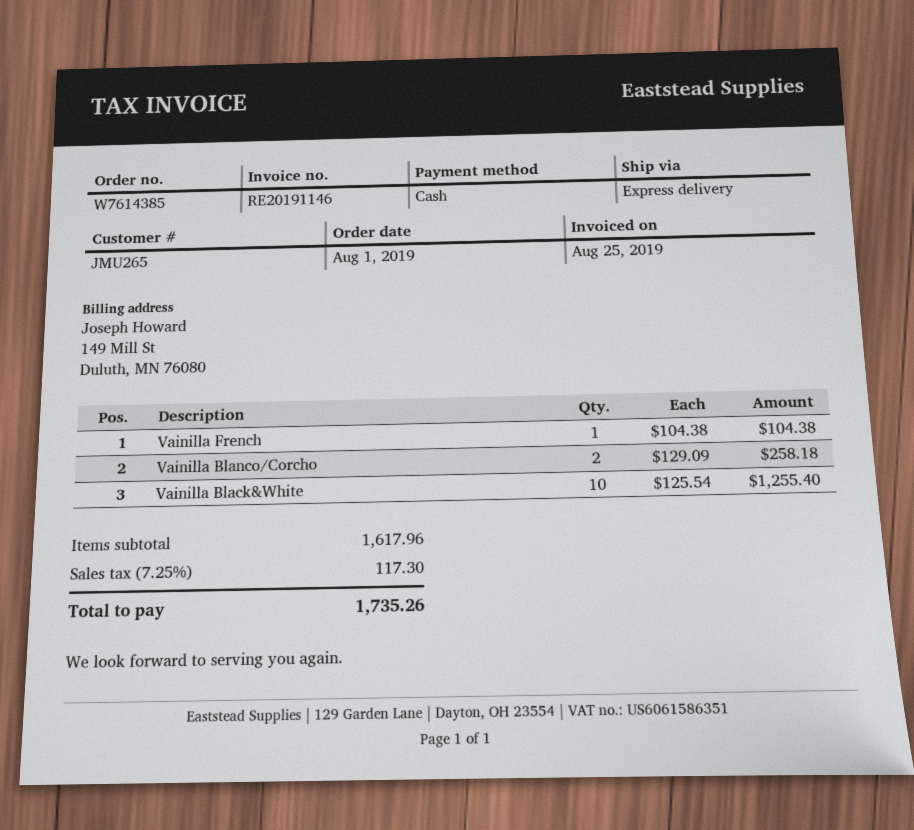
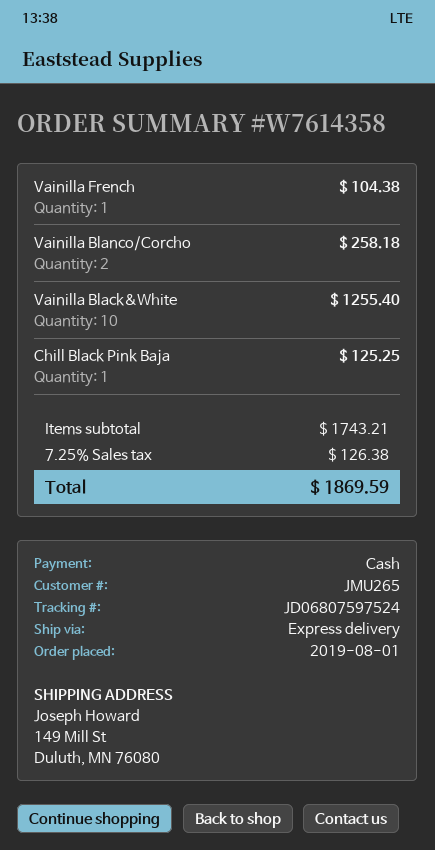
order number: W7614385 -> W7614358
Chill Black Pink Baja: none -> 1 for 125.25
subtotal: 1617.96 -> 1743.21
tax: 7.25% = 117.30 -> 7.25% = 126.38
total: 1735.26 -> 1869.59

